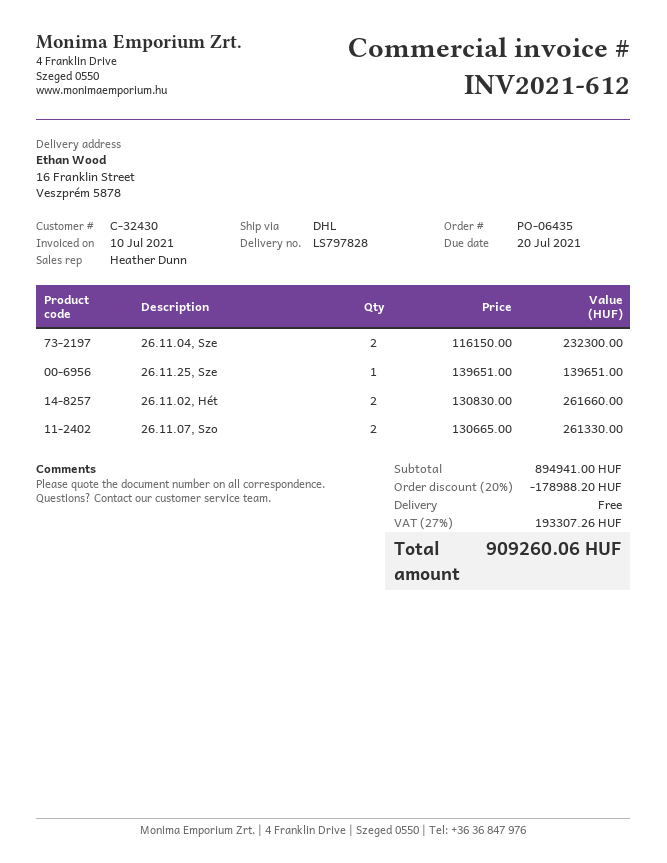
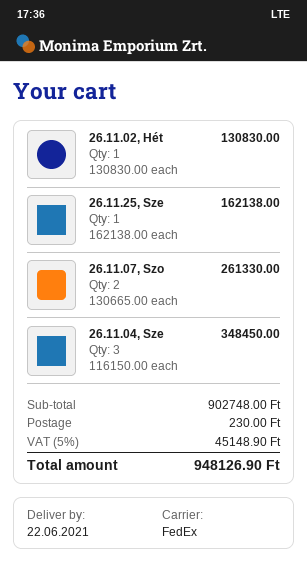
shipping method: DHL -> FedEx
26.11.04, Sze: 2 x 116150.00 = 232300.00 -> 3 x 116150.00 = 348450.00
26.11.25, Sze: 1 x 139651.00 = 139651.00 -> 1 x 162138.00 = 162138.00
26.11.02, Hét: 2 x 130830.00 = 261660.00 -> 1 x 130830.00 = 130830.00
subtotal: 894941.00 -> 902748.00
discount: 20% = 178988.20 -> none
shipping: 0.00 -> 230.00
tax: 27% = 193307.26 -> 5% = 45148.90
total: 909260.06 -> 948126.90

